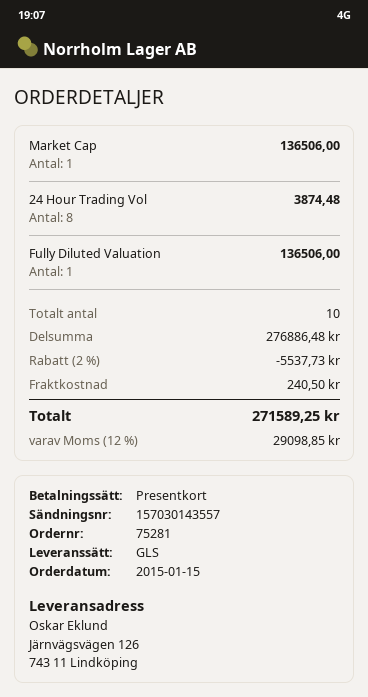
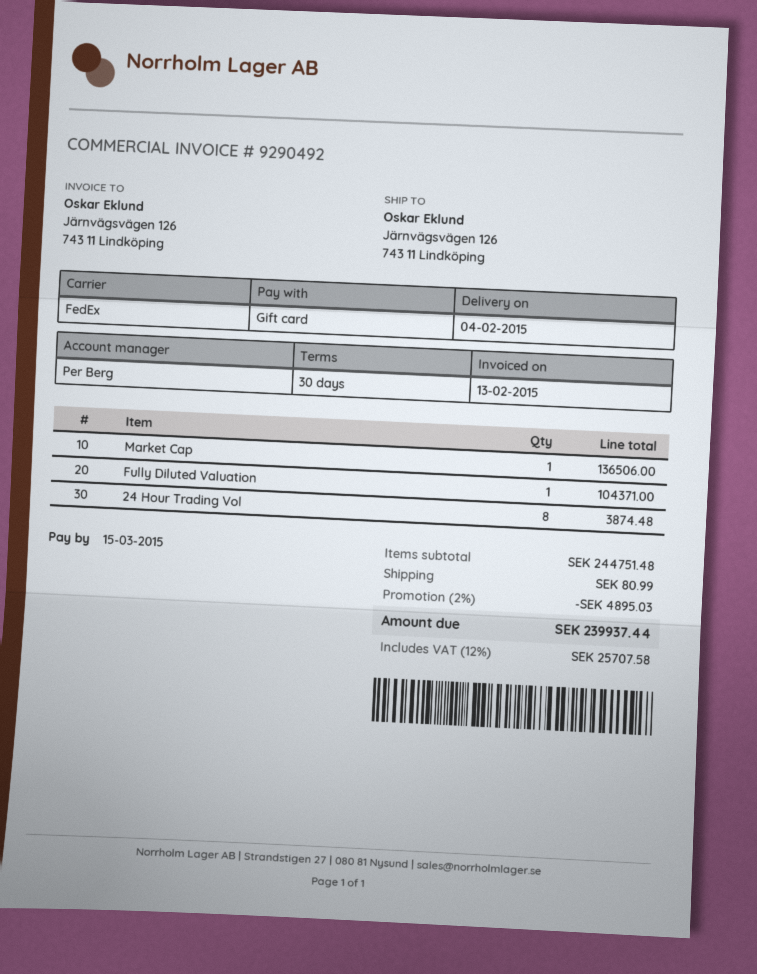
shipping method: GLS -> FedEx
Fully Diluted Valuation: 1 for 136506.00 -> 1 for 104371.00
subtotal: 276886.48 -> 244751.48
discount: 2% = 5537.73 -> 2% = 4895.03
shipping: 240.50 -> 80.99
tax: 12% = 29098.85 -> 12% = 25707.58
total: 271589.25 -> 239937.44

